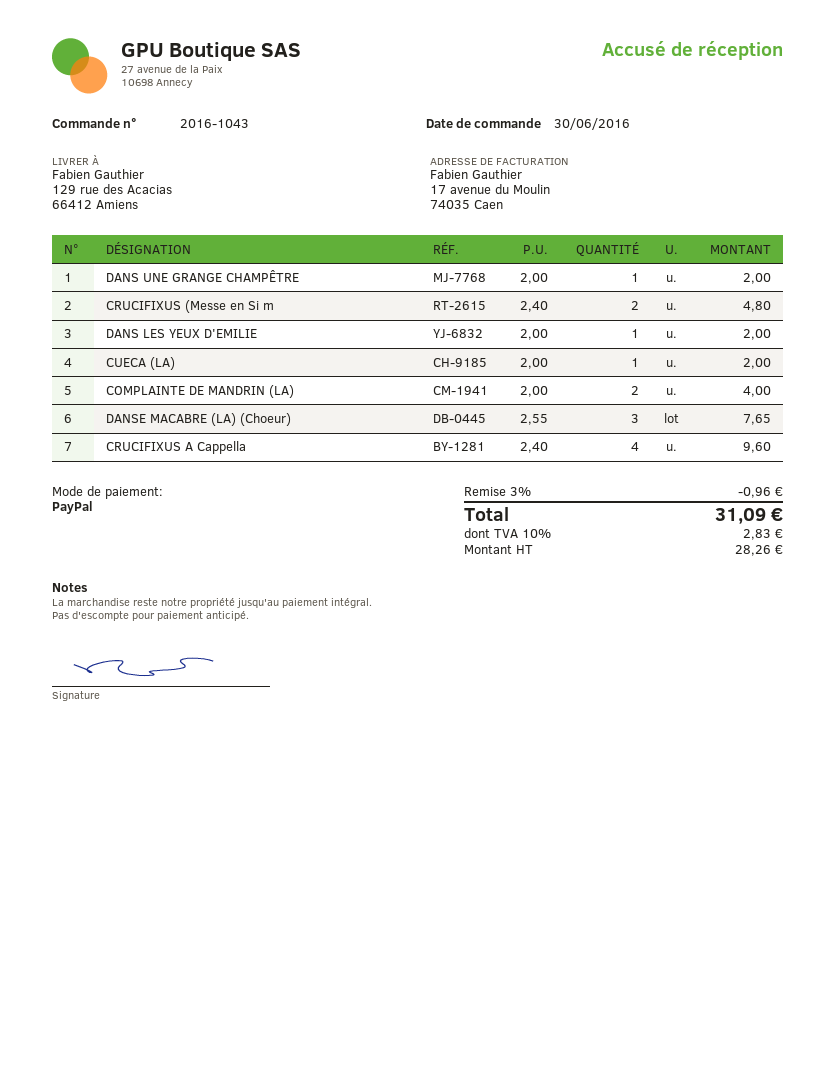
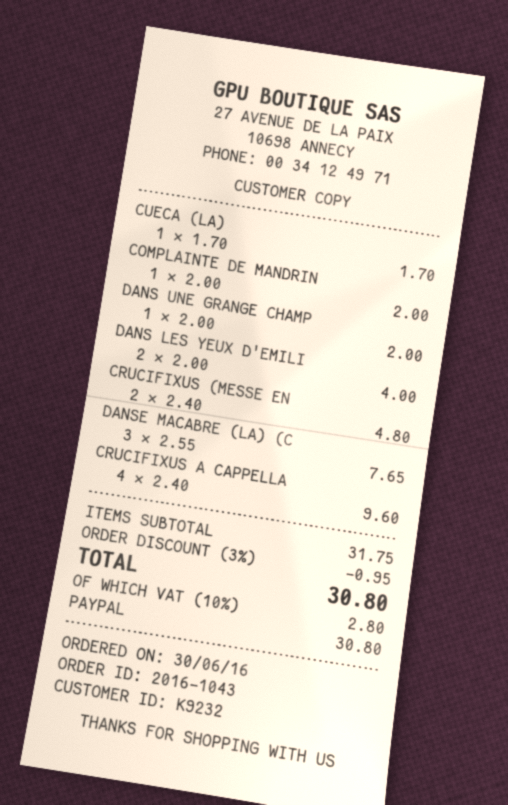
DANS LES YEUX D'EMILIE: 1 x 2.00 = 2.00 -> 2 x 2.00 = 4.00
CUECA (LA): 1 x 2.00 = 2.00 -> 1 x 1.70 = 1.70
COMPLAINTE DE MANDRIN (LA): 2 x 2.00 = 4.00 -> 1 x 2.00 = 2.00
discount: 3% = 0.96 -> 3% = 0.95
tax: 10% = 2.83 -> 10% = 2.80
total: 31.09 -> 30.80

